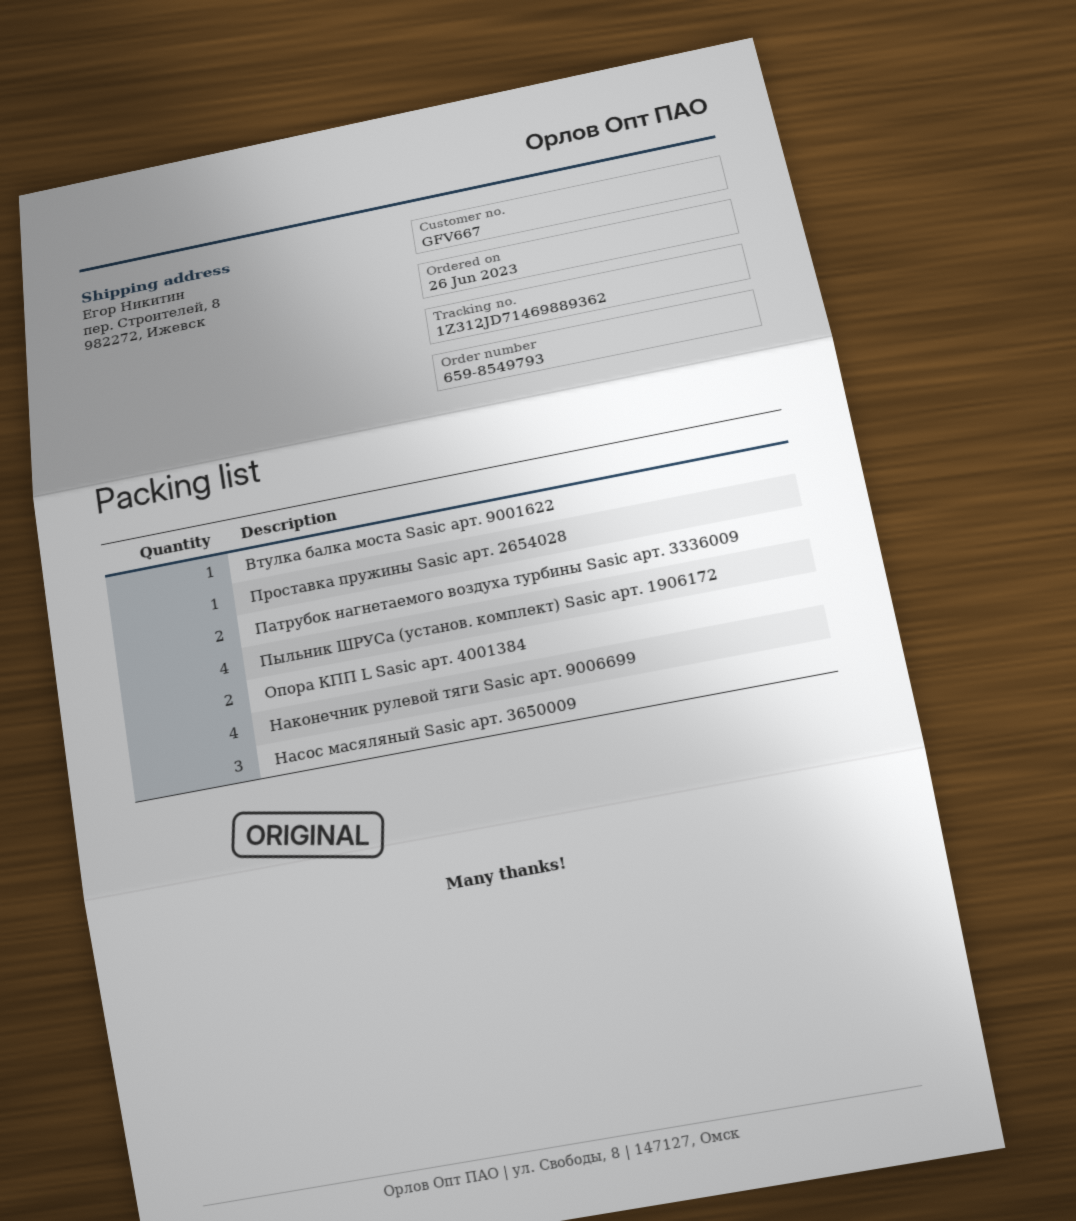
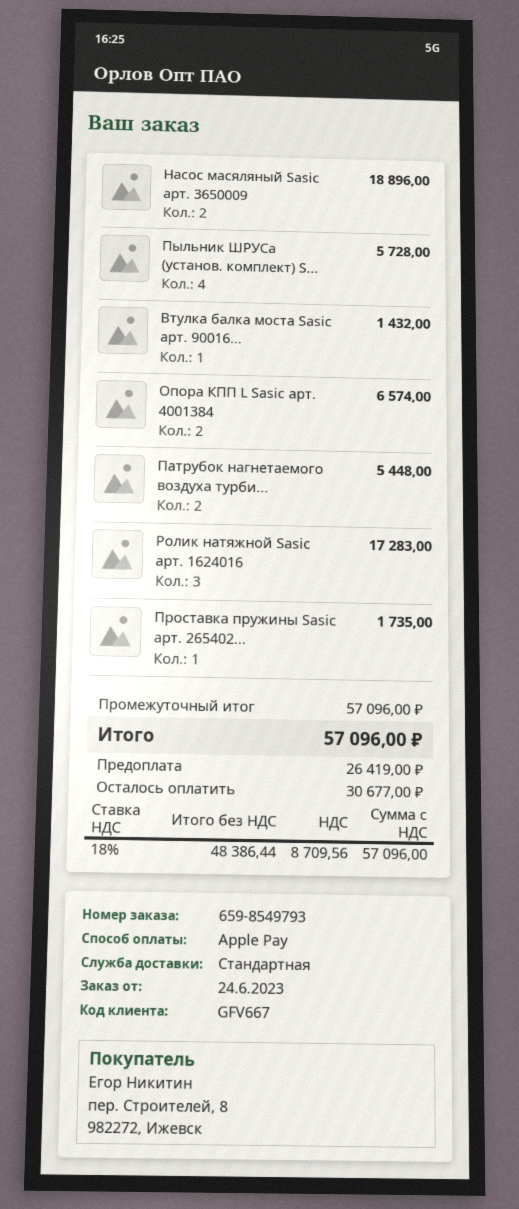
order date: 2023-06-26 -> 2023-06-24
Наконечник рулевой тяги Sasic арт. 9006699: 4 -> none
Насос масяляный Sasic арт. 3650009: 3 -> 2
Ролик натяжной Sasic арт. 1624016: none -> 3

